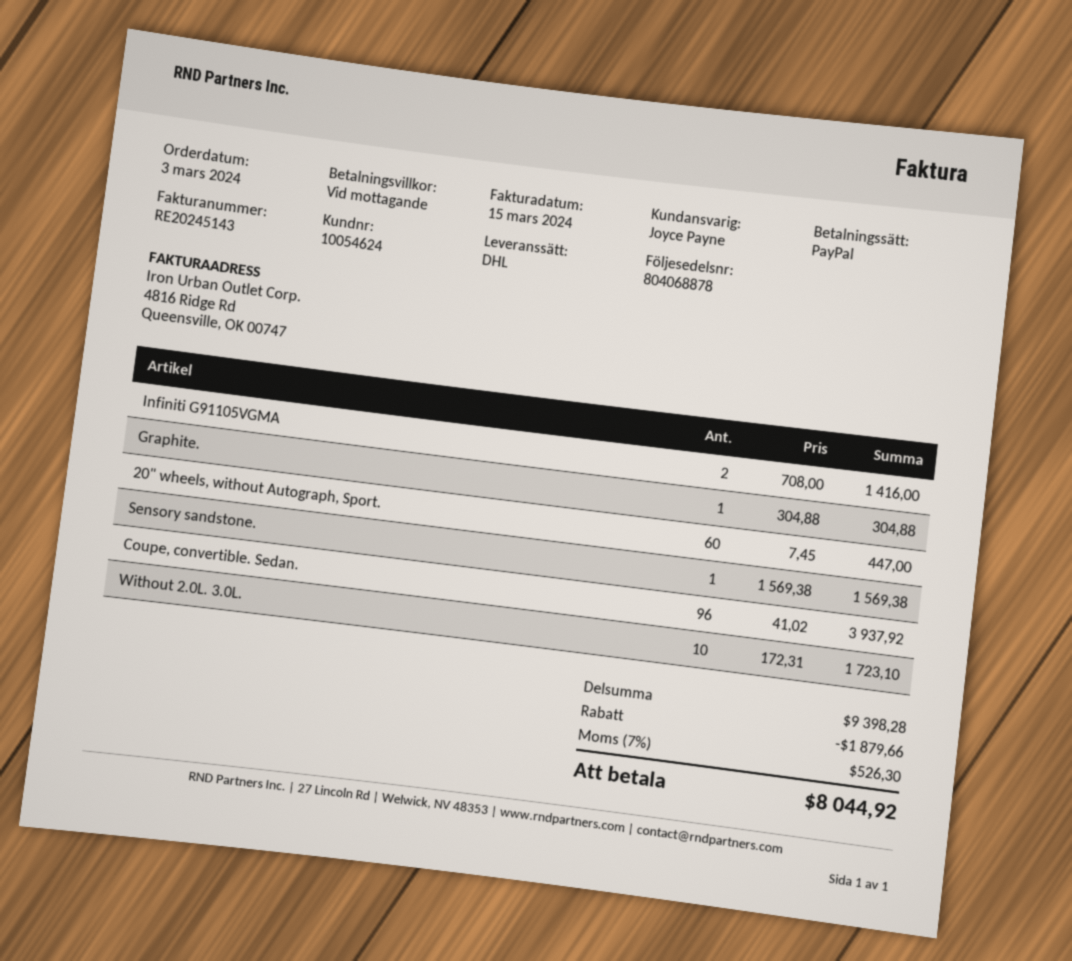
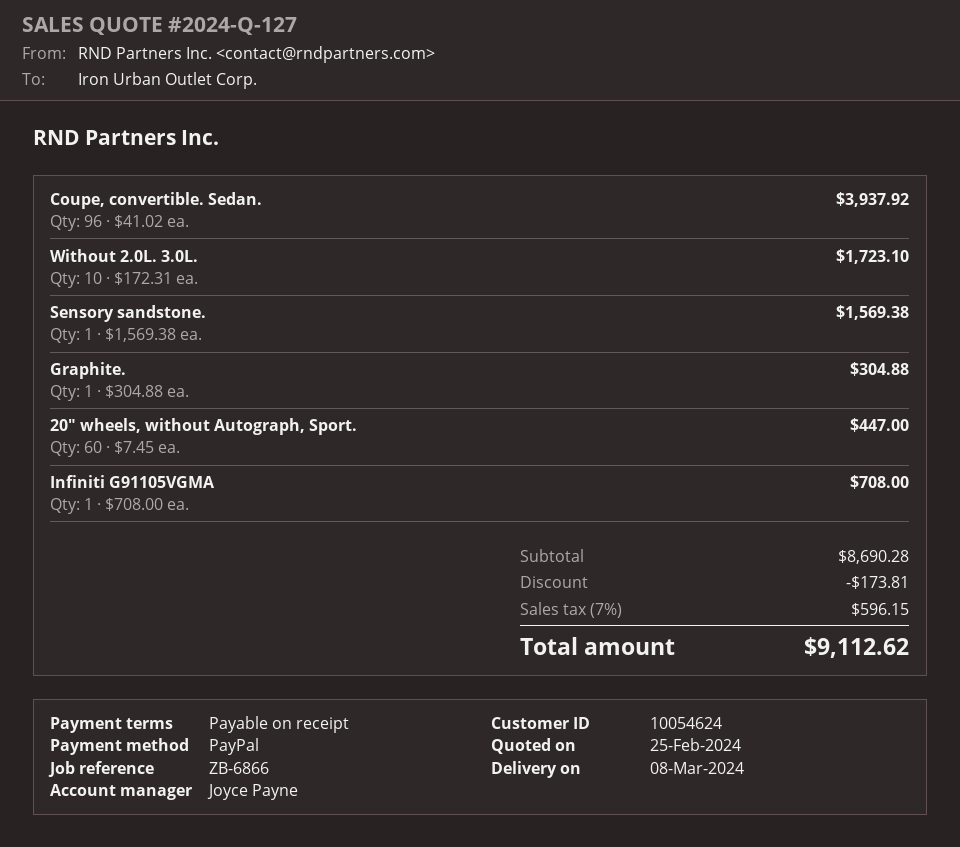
Infiniti G91105VGMA: 2 x 708.00 = 1416.00 -> 1 x 708.00 = 708.00
subtotal: 9398.28 -> 8690.28
discount: 1879.66 -> 173.81
tax: 7% = 526.30 -> 7% = 596.15
total: 8044.92 -> 9112.62

